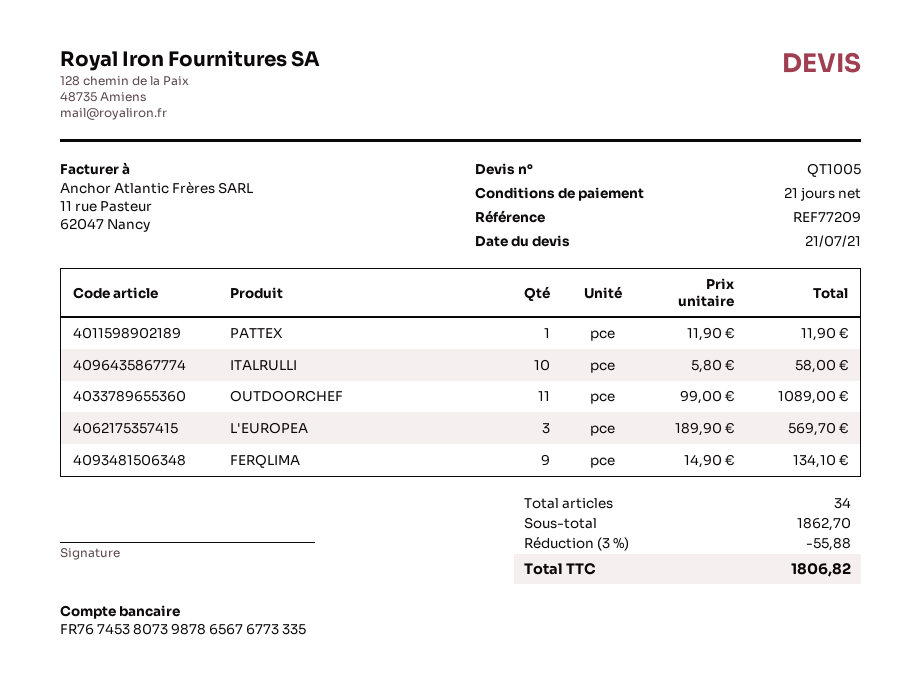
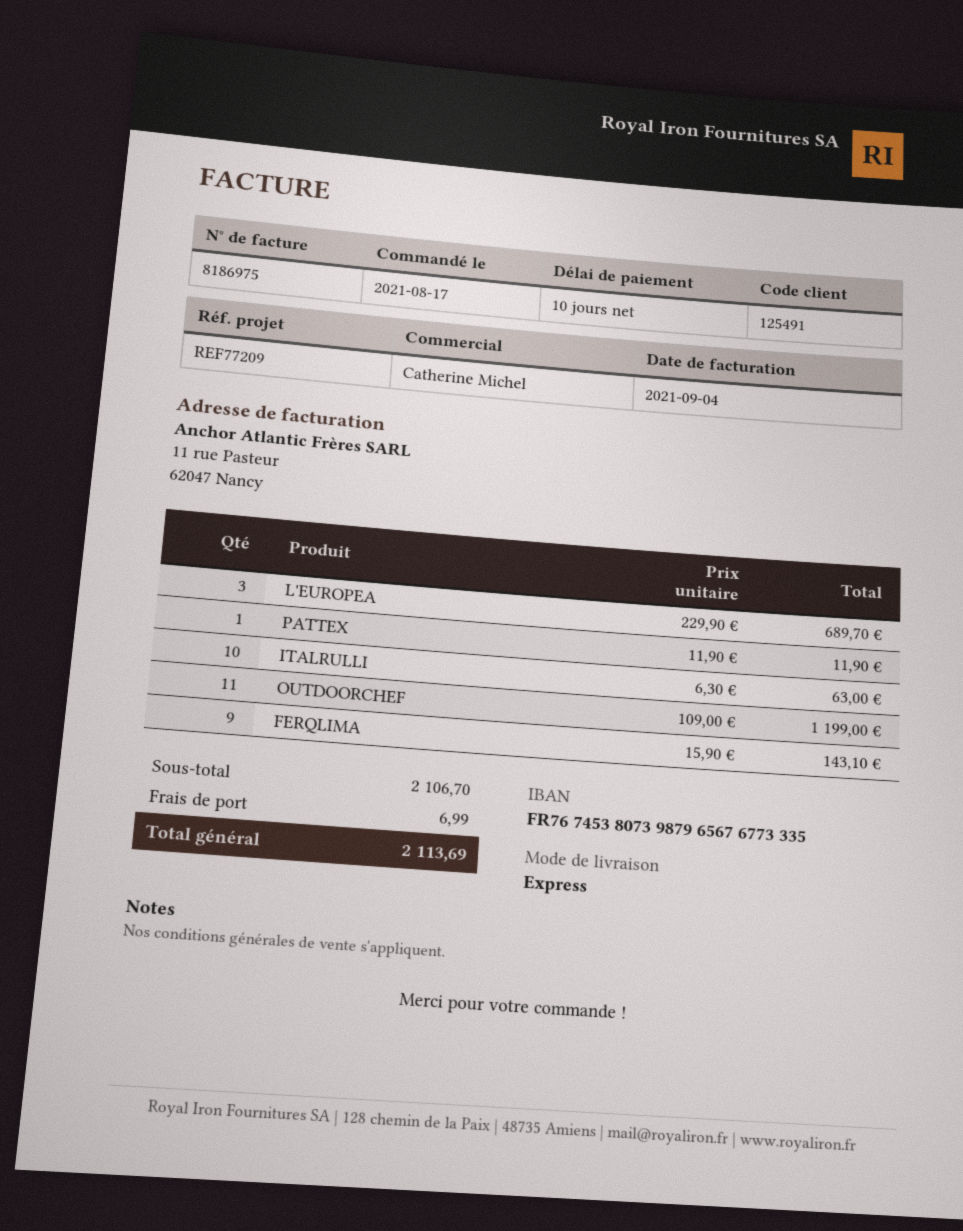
payment terms: 21 days -> 10 days
bank account: FR7674538073987865676773335 -> FR7674538073987965676773335
ITALRULLI: 10 x 5.80 = 58.00 -> 10 x 6.30 = 63.00
OUTDOORCHEF: 11 x 99.00 = 1089.00 -> 11 x 109.00 = 1199.00
L'EUROPEA: 3 x 189.90 = 569.70 -> 3 x 229.90 = 689.70
FERQLIMA: 9 x 14.90 = 134.10 -> 9 x 15.90 = 143.10
subtotal: 1862.70 -> 2106.70
discount: 3% = 55.88 -> none
shipping: none -> 6.99
total: 1806.82 -> 2113.69

